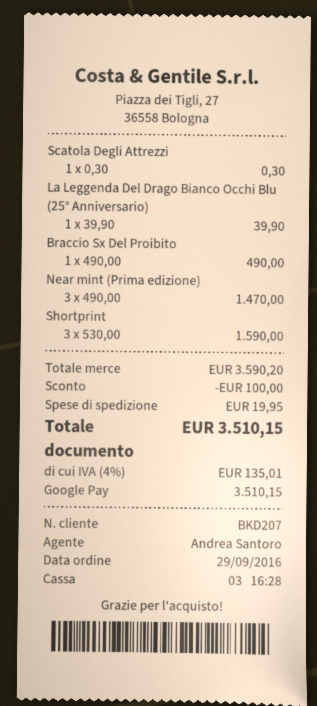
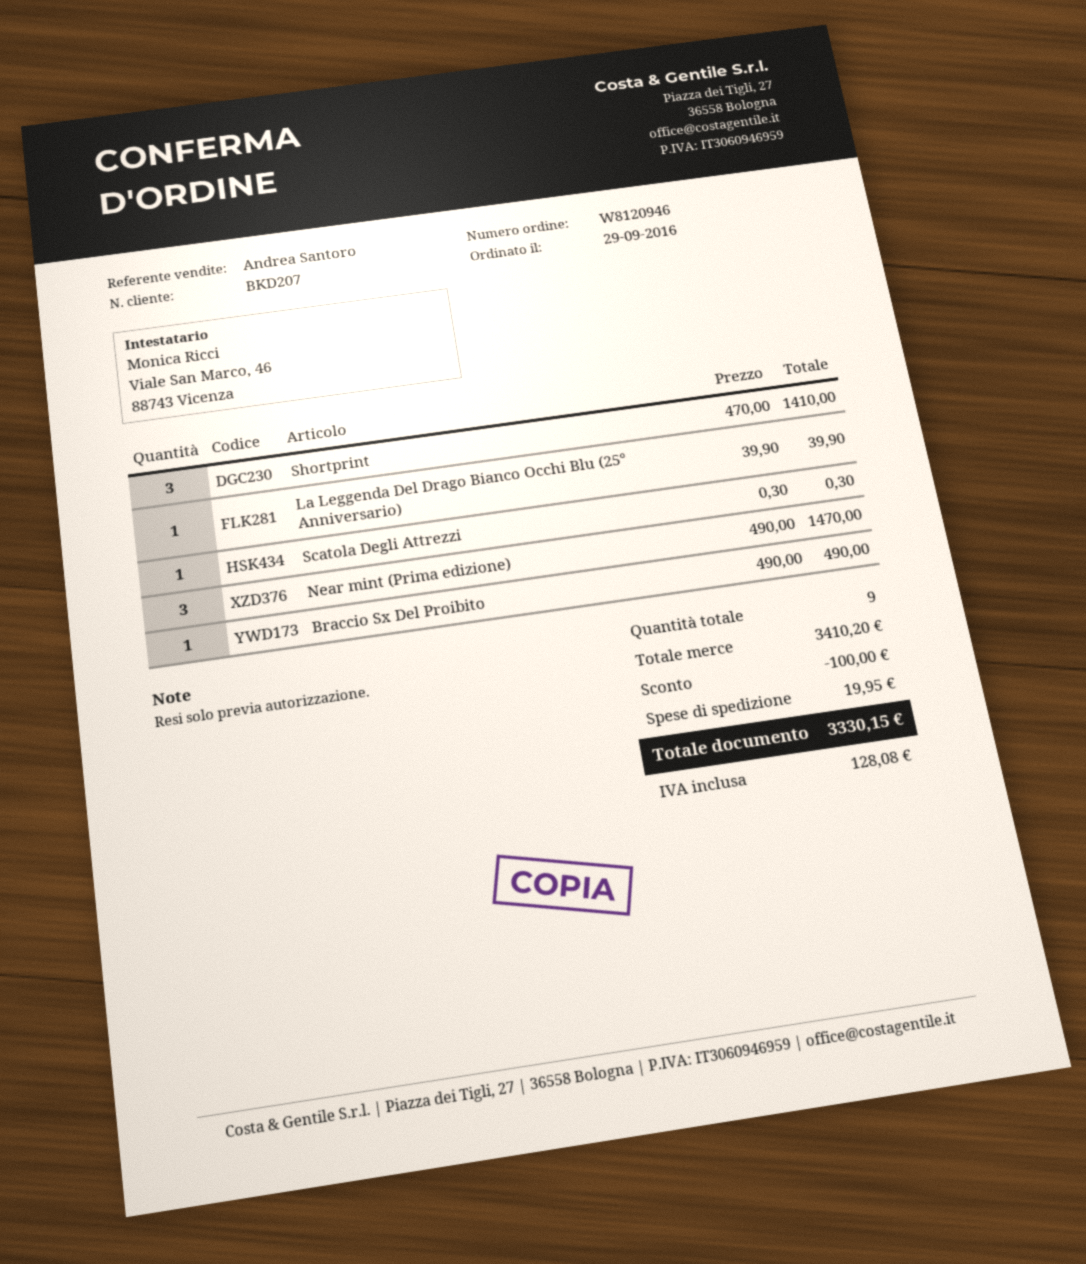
Shortprint: 3 x 530.00 = 1590.00 -> 3 x 470.00 = 1410.00
subtotal: 3590.20 -> 3410.20
tax: 135.01 -> 128.08
total: 3510.15 -> 3330.15

